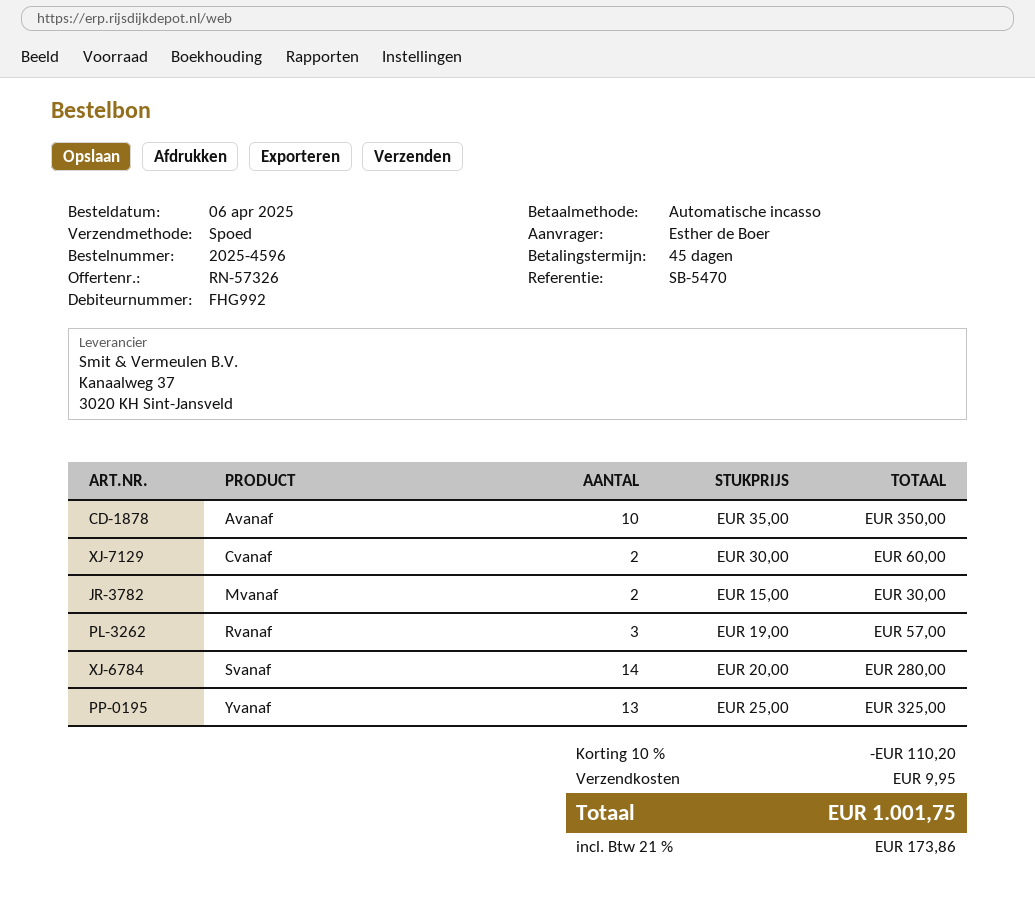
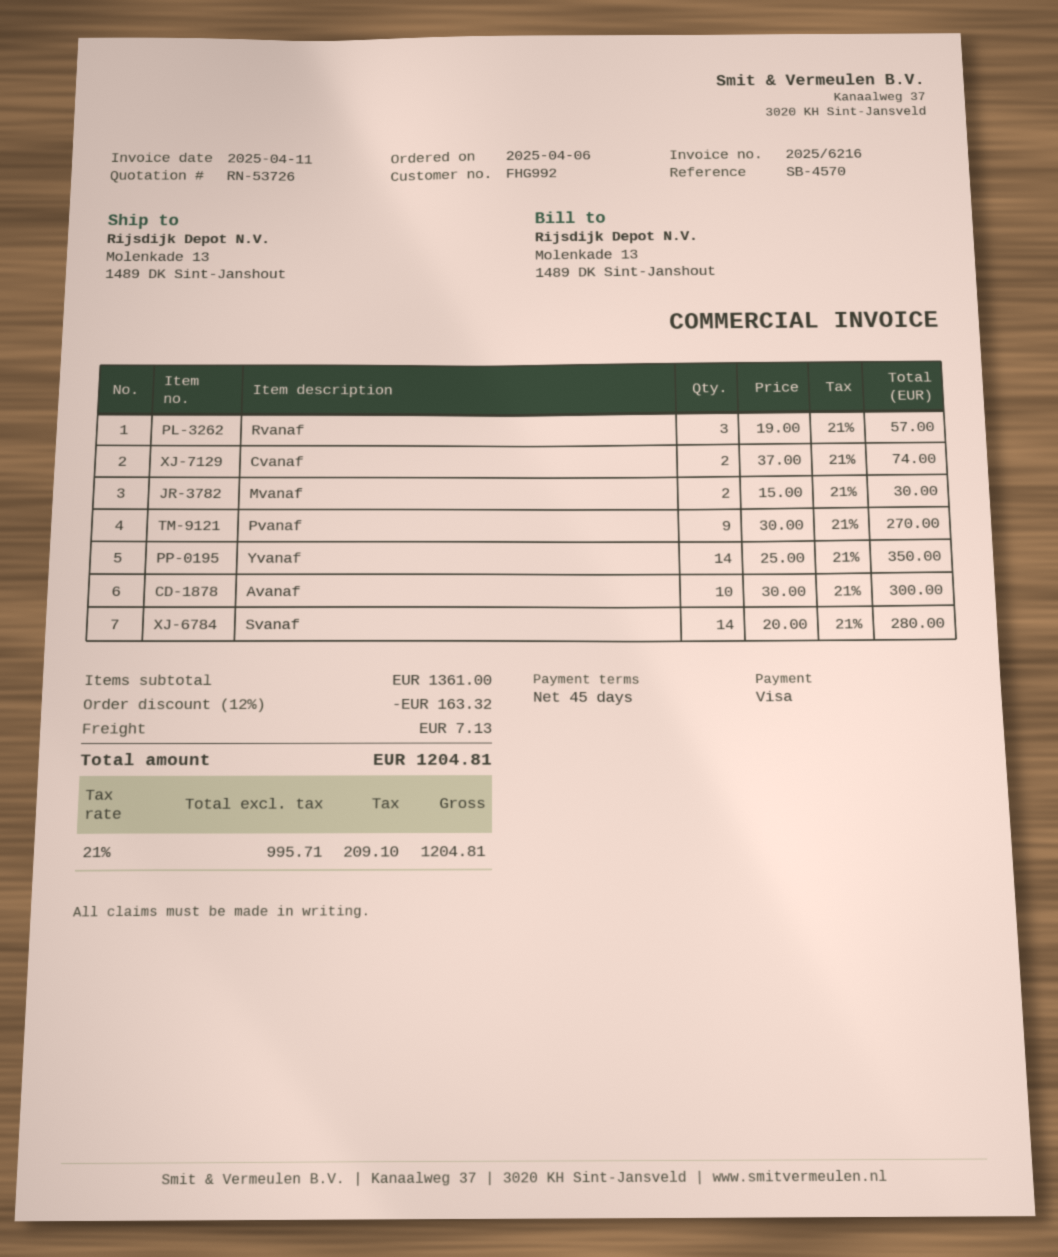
quote number: RN-57326 -> RN-53726
reference: SB-5470 -> SB-4570
payment method: direct debit -> Visa
Avanaf: 10 x 35.00 = 350.00 -> 10 x 30.00 = 300.00
Cvanaf: 2 x 30.00 = 60.00 -> 2 x 37.00 = 74.00
Yvanaf: 13 x 25.00 = 325.00 -> 14 x 25.00 = 350.00
Pvanaf: none -> 9 x 30.00 = 270.00
discount: 10% = 110.20 -> 12% = 163.32
shipping: 9.95 -> 7.13
tax: 21% = 173.86 -> 21% = 209.10
total: 1001.75 -> 1204.81

